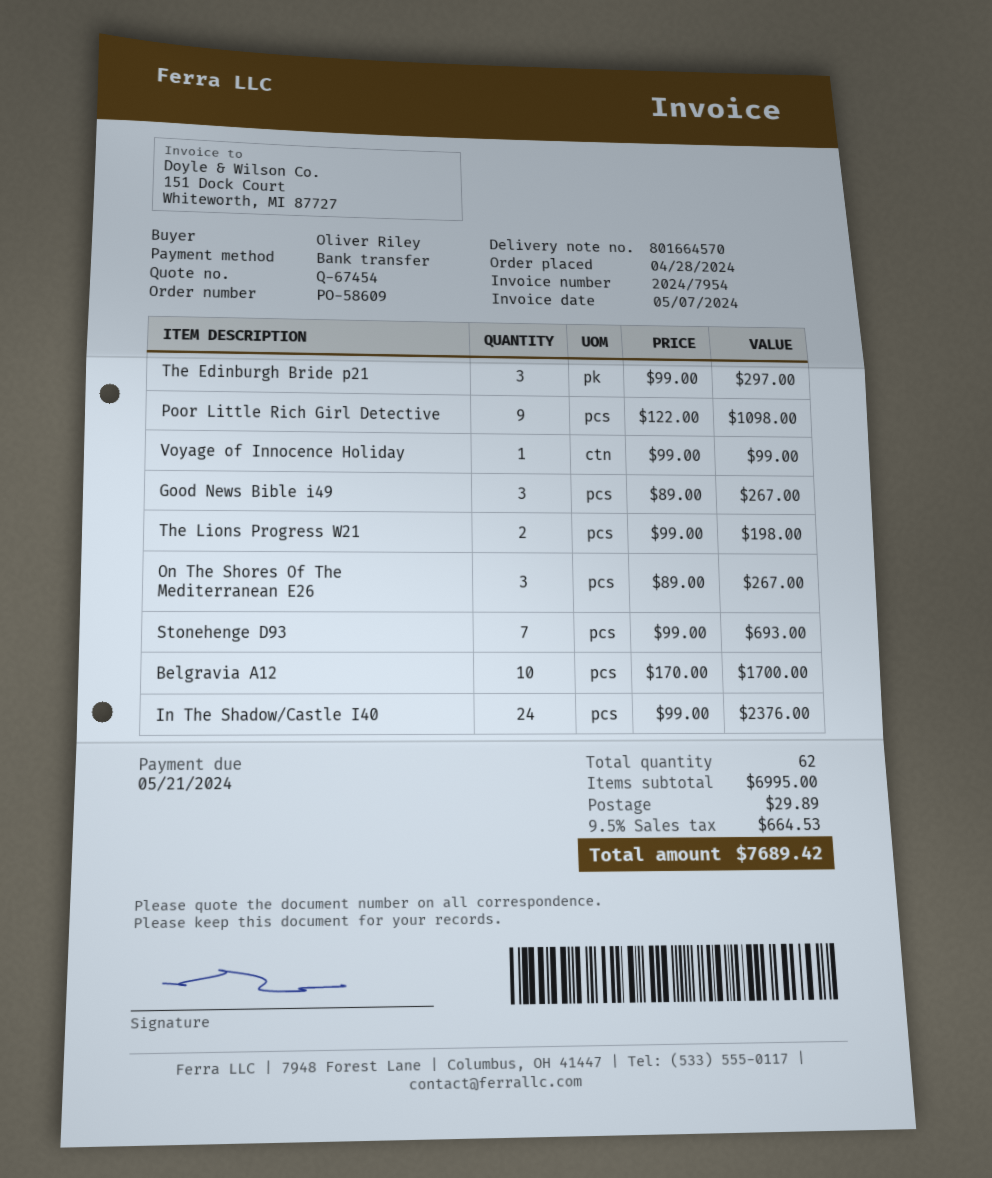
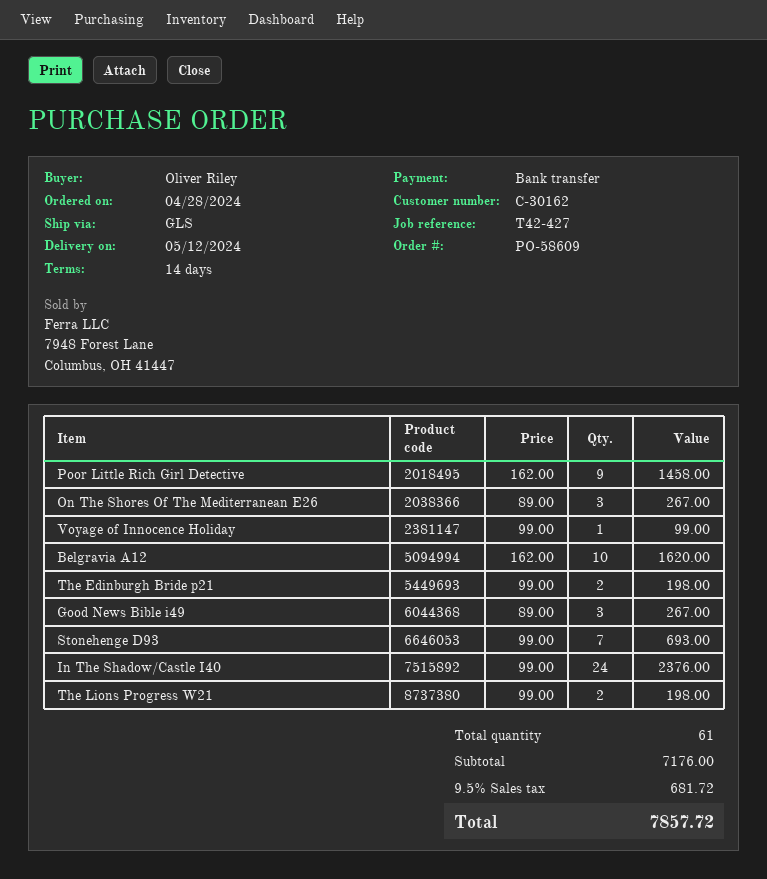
The Edinburgh Bride p21: 3 x 99.00 = 297.00 -> 2 x 99.00 = 198.00
Poor Little Rich Girl Detective: 9 x 122.00 = 1098.00 -> 9 x 162.00 = 1458.00
Belgravia A12: 10 x 170.00 = 1700.00 -> 10 x 162.00 = 1620.00
total quantity: 62 -> 61
subtotal: 6995.00 -> 7176.00
shipping: 29.89 -> none
tax: 9.5% = 664.53 -> 9.5% = 681.72
total: 7689.42 -> 7857.72

